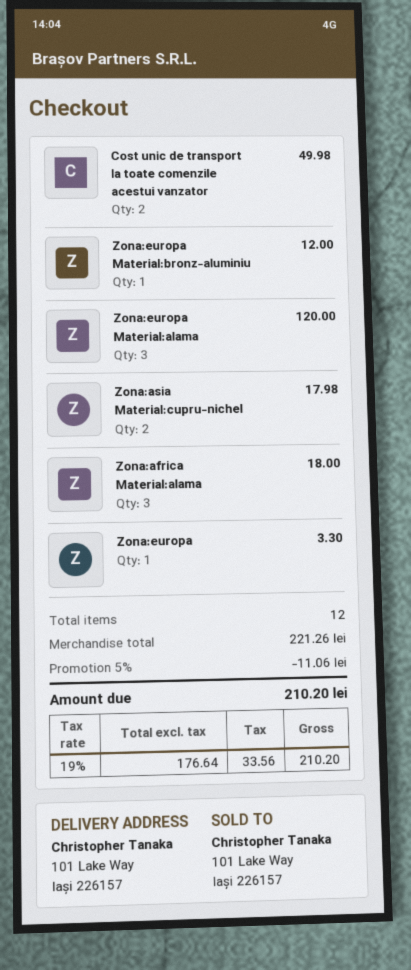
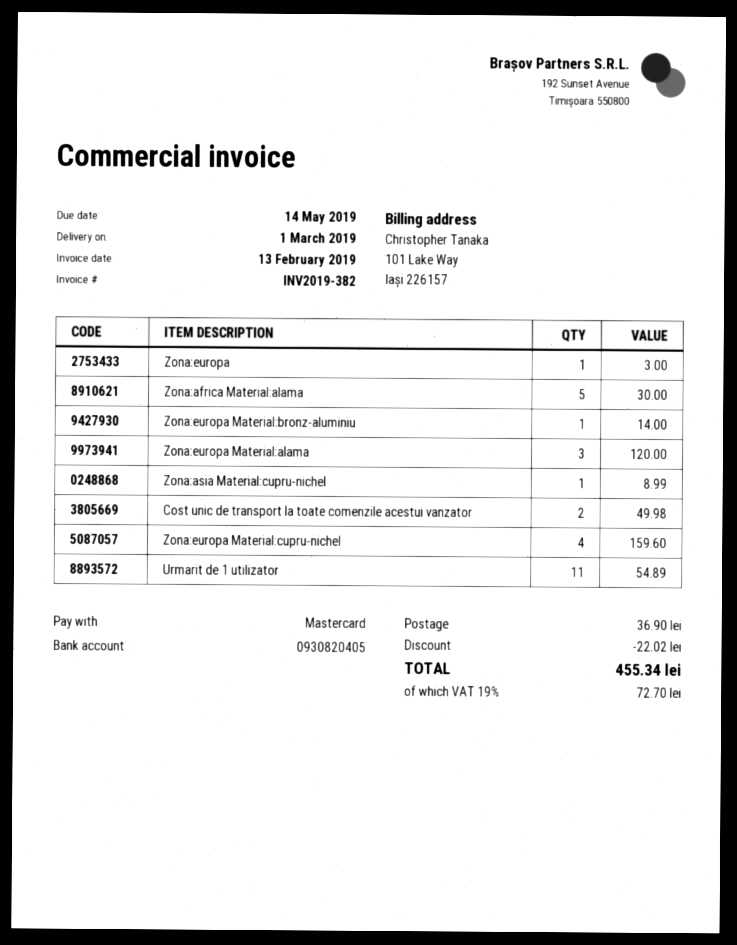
Zona:europa Material:bronz-aluminiu: 1 for 12.00 -> 1 for 14.00
Zona:asia Material:cupru-nichel: 2 for 17.98 -> 1 for 8.99
Zona:africa Material:alama: 3 for 18.00 -> 5 for 30.00
Zona:europa: 1 for 3.30 -> 1 for 3.00
Zona:europa Material:cupru-nichel: none -> 4 for 159.60
Urmarit de 1 utilizator: none -> 11 for 54.89
discount: 11.06 -> 22.02
shipping: none -> 36.90
tax: 19% = 33.56 -> 19% = 72.70
total: 210.20 -> 455.34

